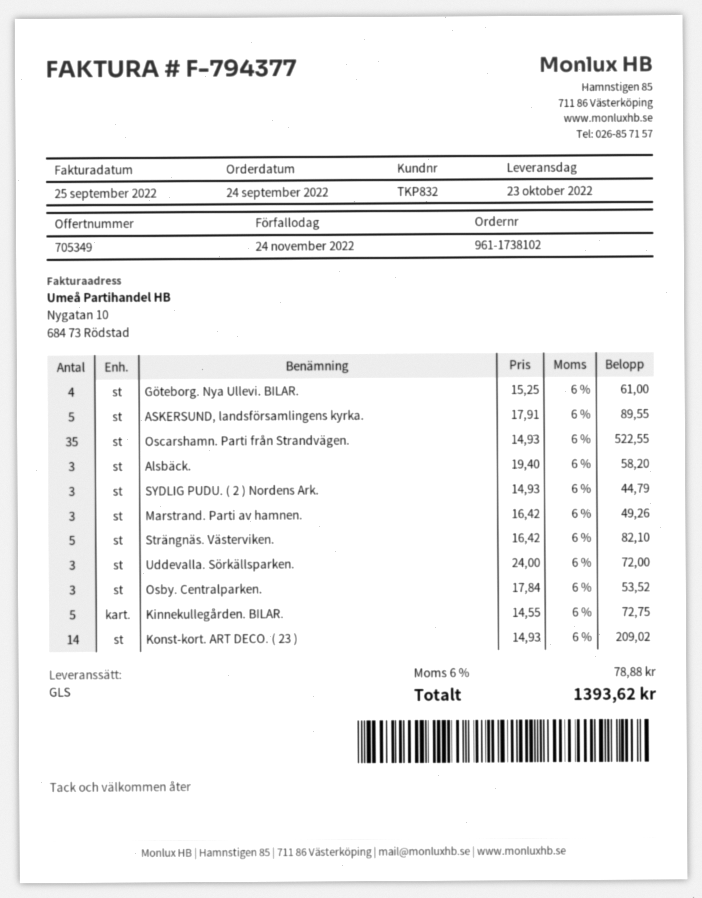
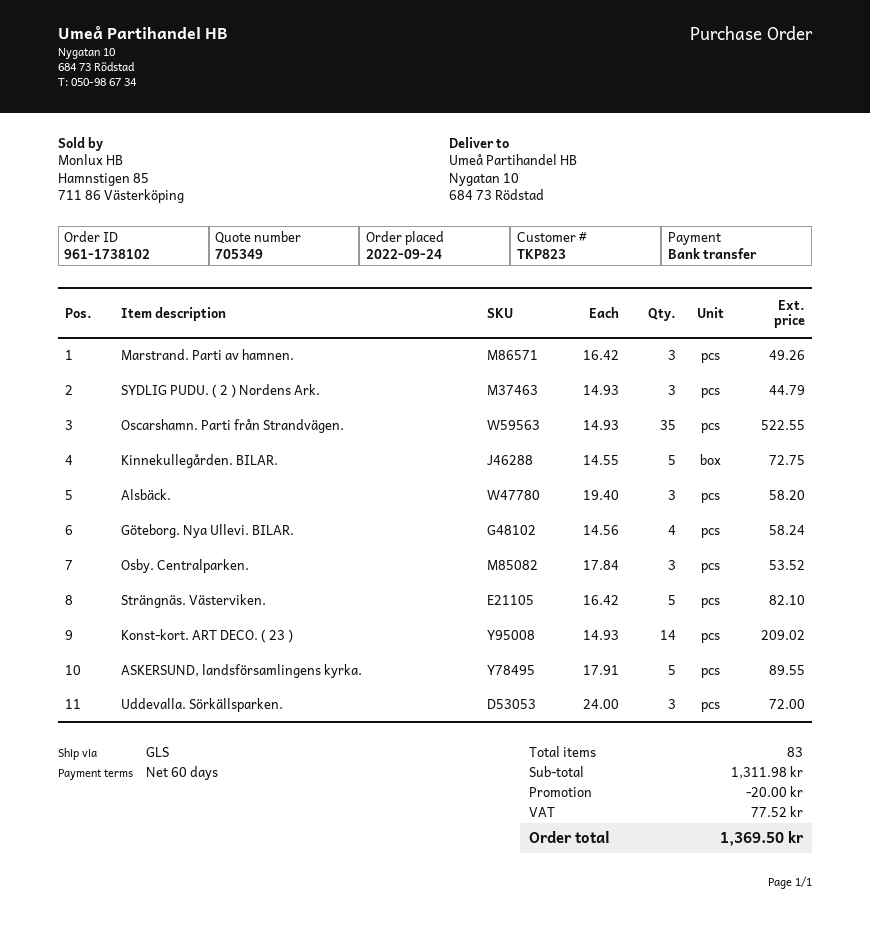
customer number: TKP832 -> TKP823
Göteborg. Nya Ullevi. BILAR.: 4 x 15.25 = 61.00 -> 4 x 14.56 = 58.24
discount: none -> 20.00
tax: 78.88 -> 77.52
total: 1393.62 -> 1369.50

